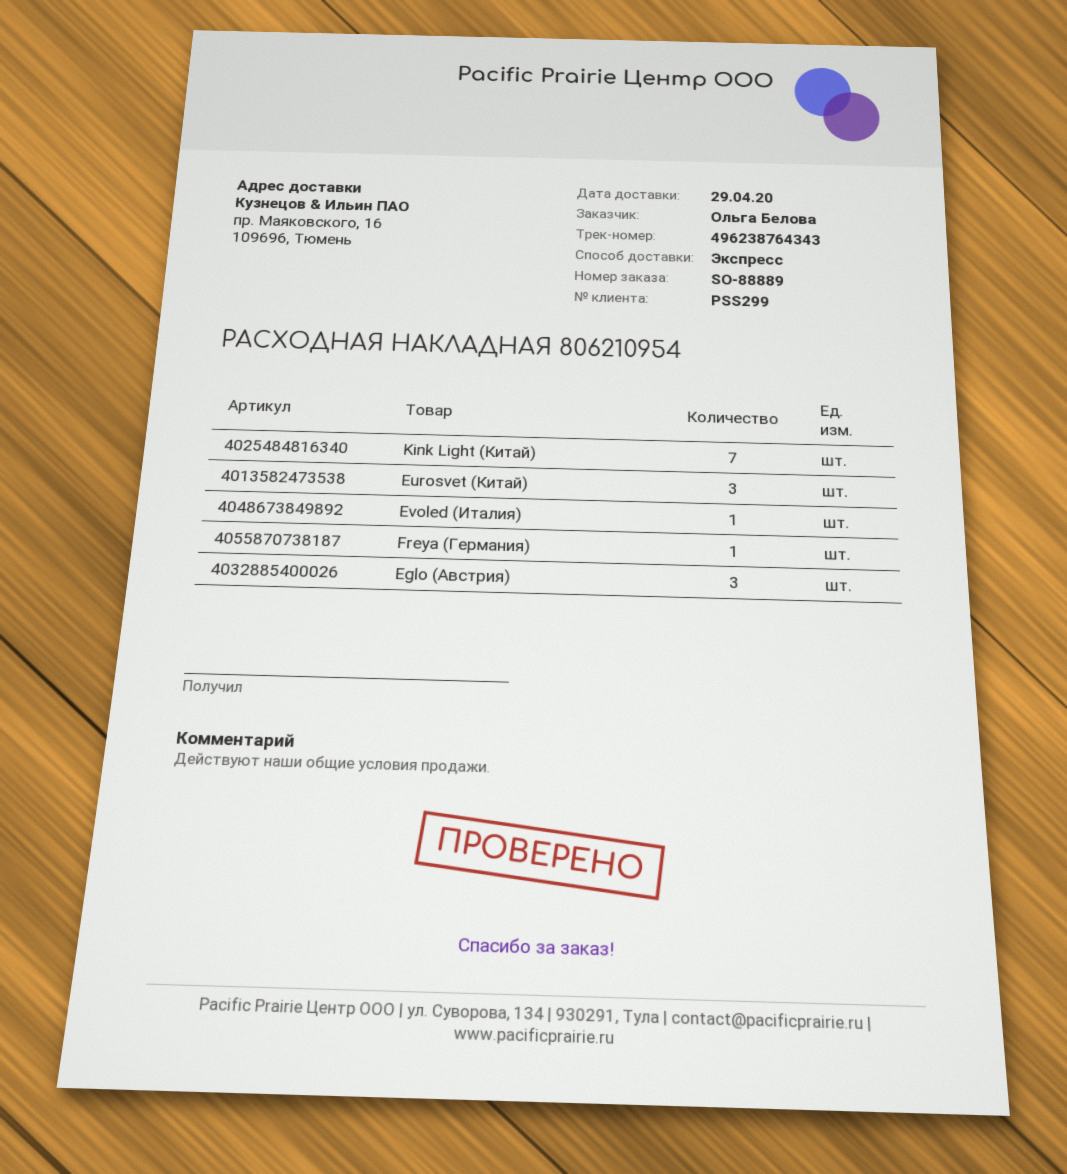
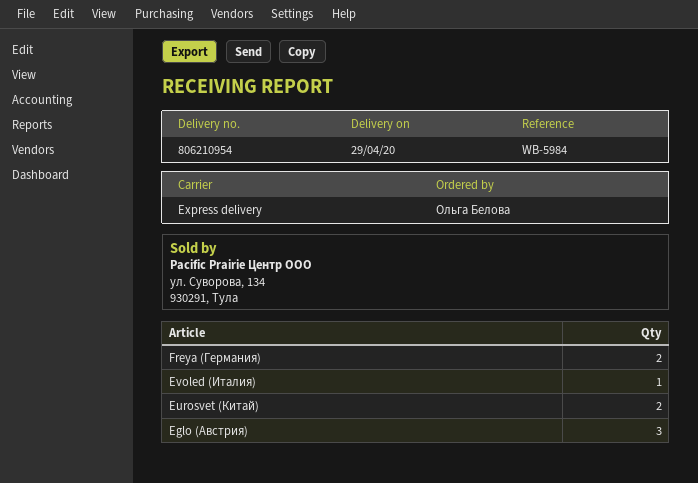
Kink Light (Китай): 7 -> none
Eurosvet (Китай): 3 -> 2
Freya (Германия): 1 -> 2

